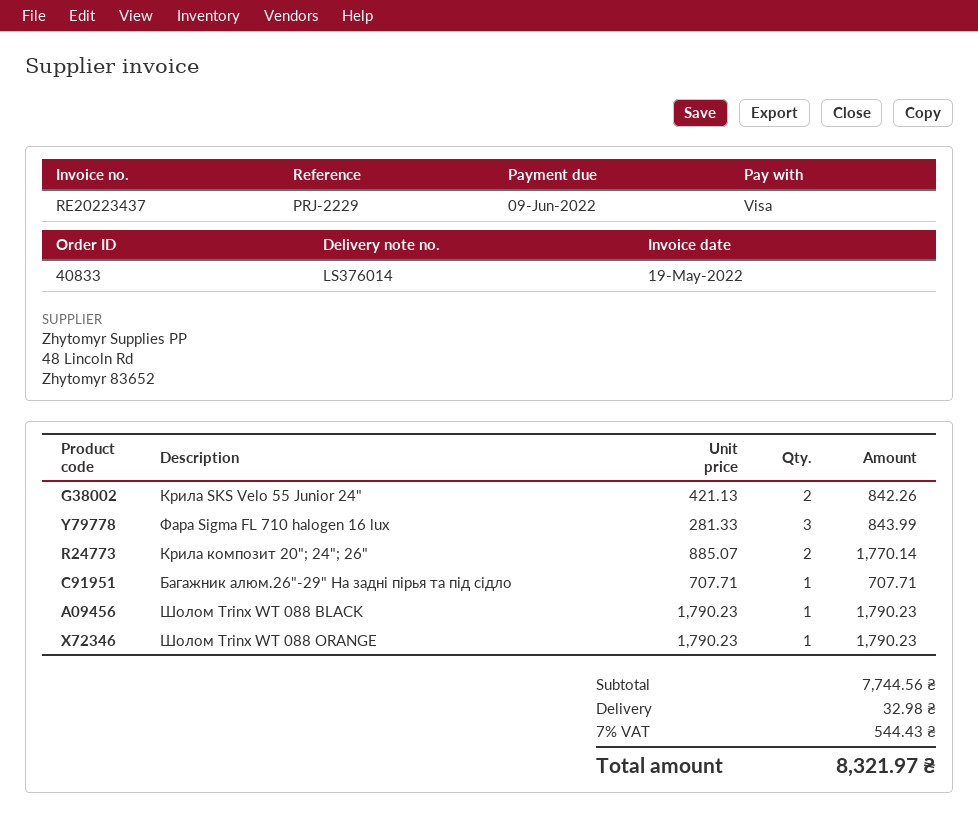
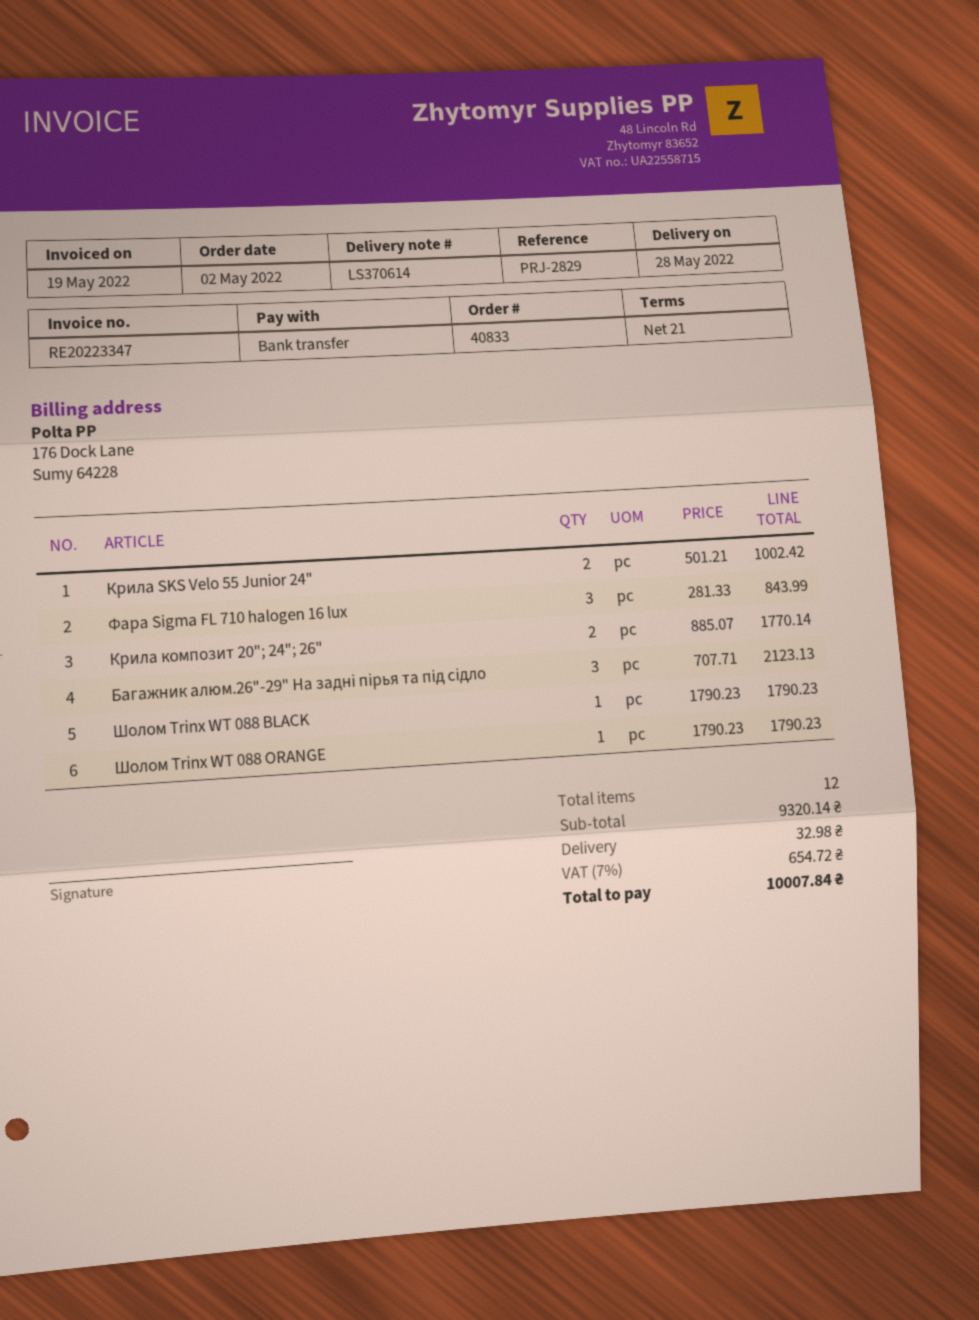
delivery note number: LS376014 -> LS370614
invoice number: RE20223437 -> RE20223347
reference: PRJ-2229 -> PRJ-2829
payment method: Visa -> bank transfer
Крила SKS Velo 55 Junior 24": 2 x 421.13 = 842.26 -> 2 x 501.21 = 1002.42
Багажник алюм.26"-29" На задні пірья та під сідло: 1 x 707.71 = 707.71 -> 3 x 707.71 = 2123.13
subtotal: 7744.56 -> 9320.14
tax: 7% = 544.43 -> 7% = 654.72
total: 8321.97 -> 10007.84

